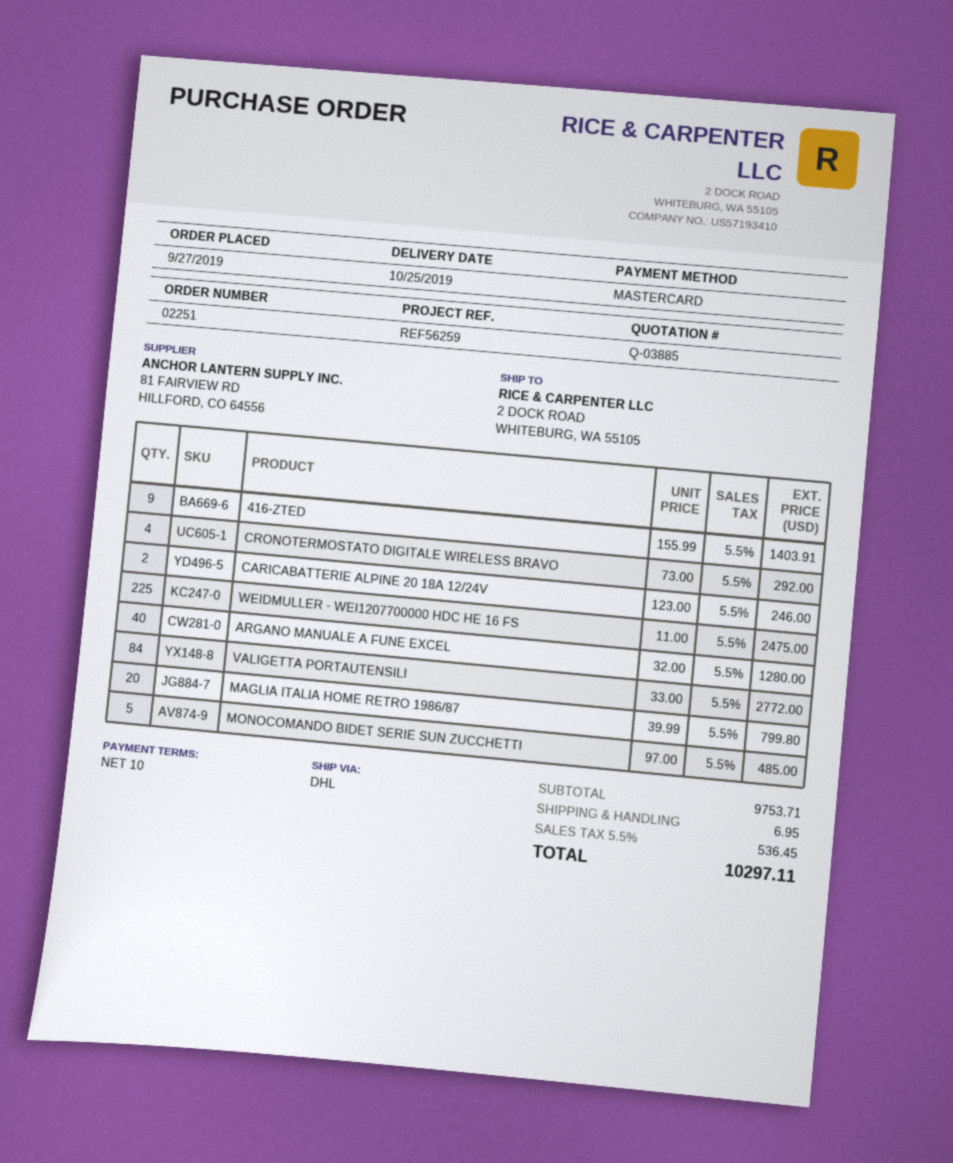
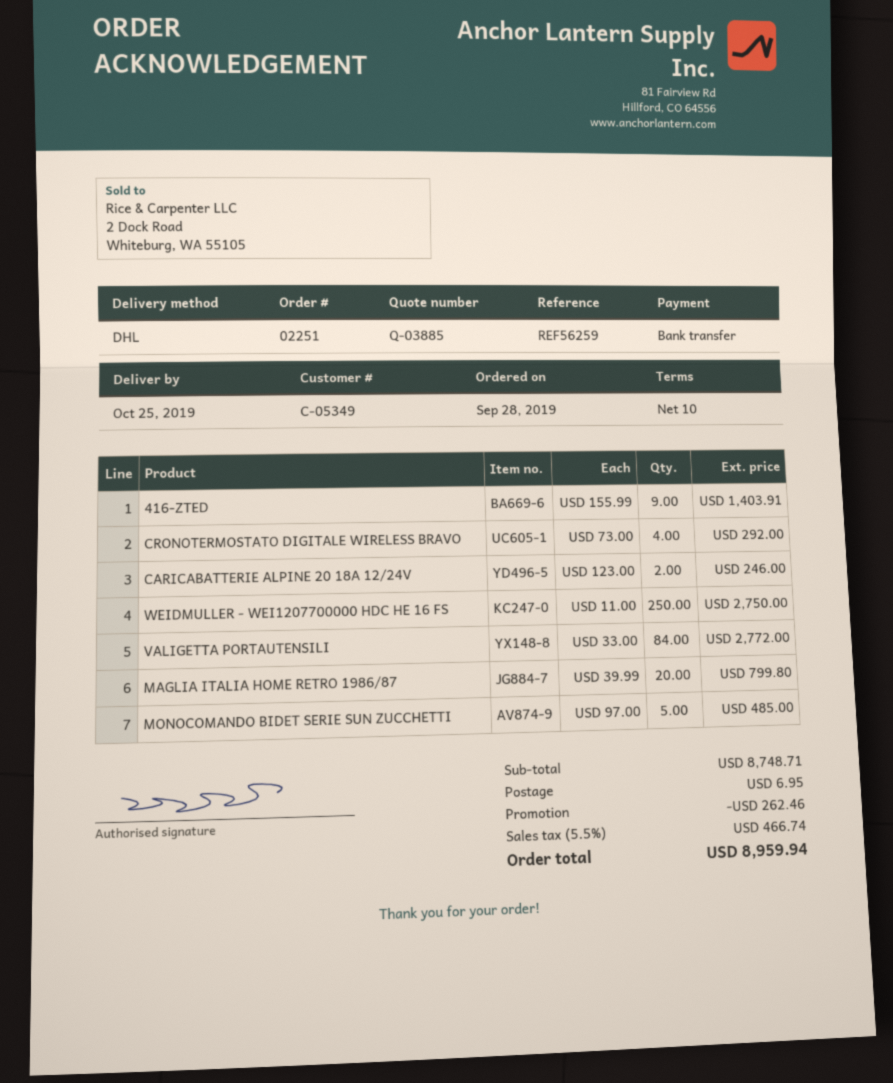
order date: 2019-09-27 -> 2019-09-28
payment method: Mastercard -> bank transfer
WEIDMULLER - WEI1207700000 HDC HE 16 FS: 225 x 11.00 = 2475.00 -> 250 x 11.00 = 2750.00
ARGANO MANUALE A FUNE EXCEL: 40 x 32.00 = 1280.00 -> none
subtotal: 9753.71 -> 8748.71
discount: none -> 262.46
tax: 5.5% = 536.45 -> 5.5% = 466.74
total: 10297.11 -> 8959.94

